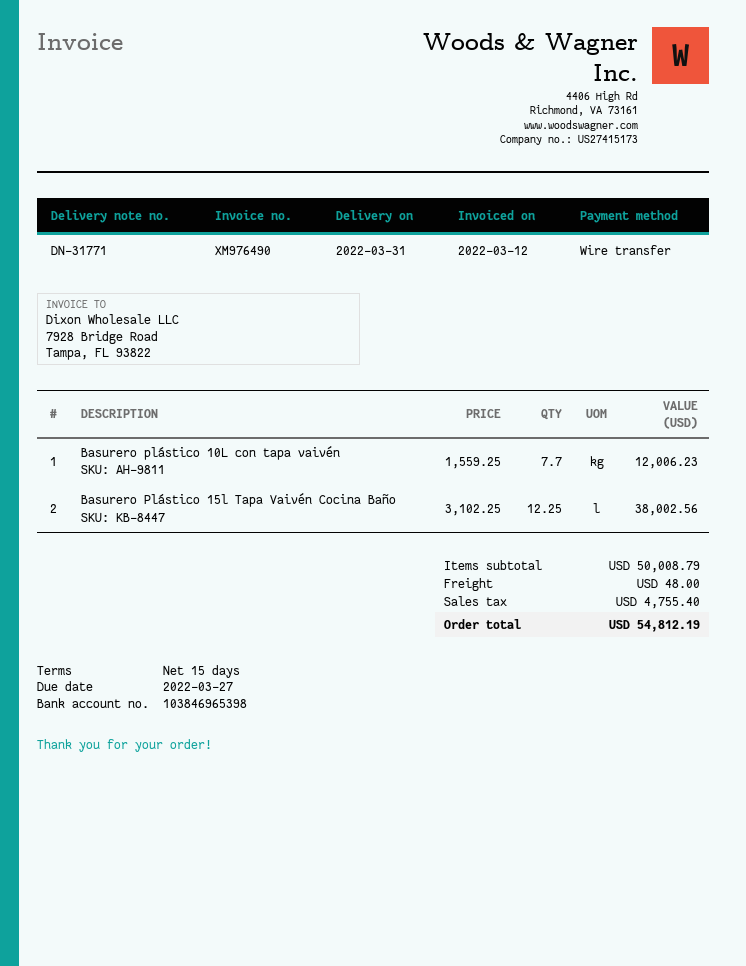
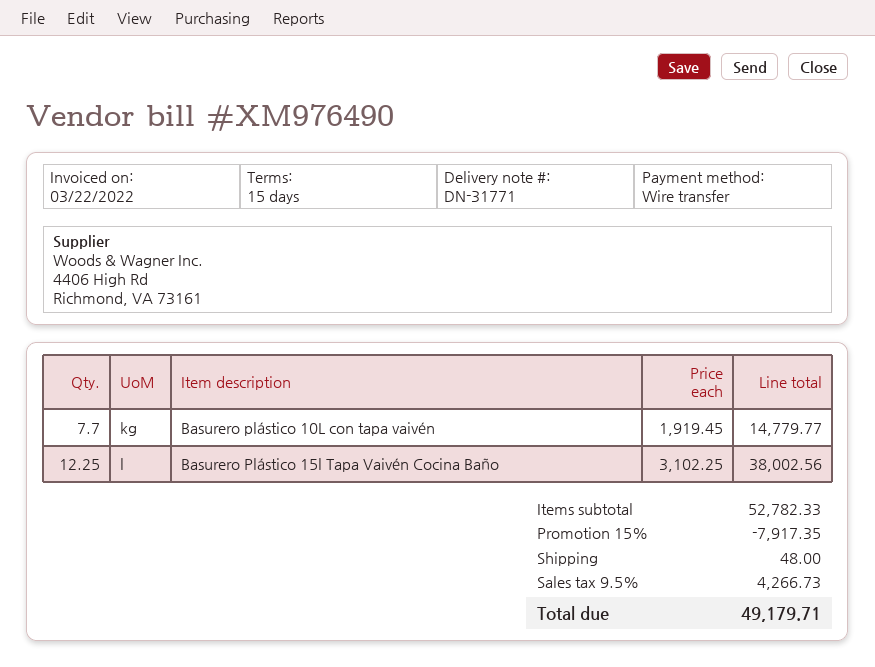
invoice date: 2022-03-12 -> 2022-03-22
Basurero plástico 10L con tapa vaivén: 7.7 x 1559.25 = 12006.23 -> 7.7 x 1919.45 = 14779.77
subtotal: 50008.79 -> 52782.33
discount: none -> 15% = 7917.35
tax: 4755.40 -> 4266.73
total: 54812.19 -> 49179.71

